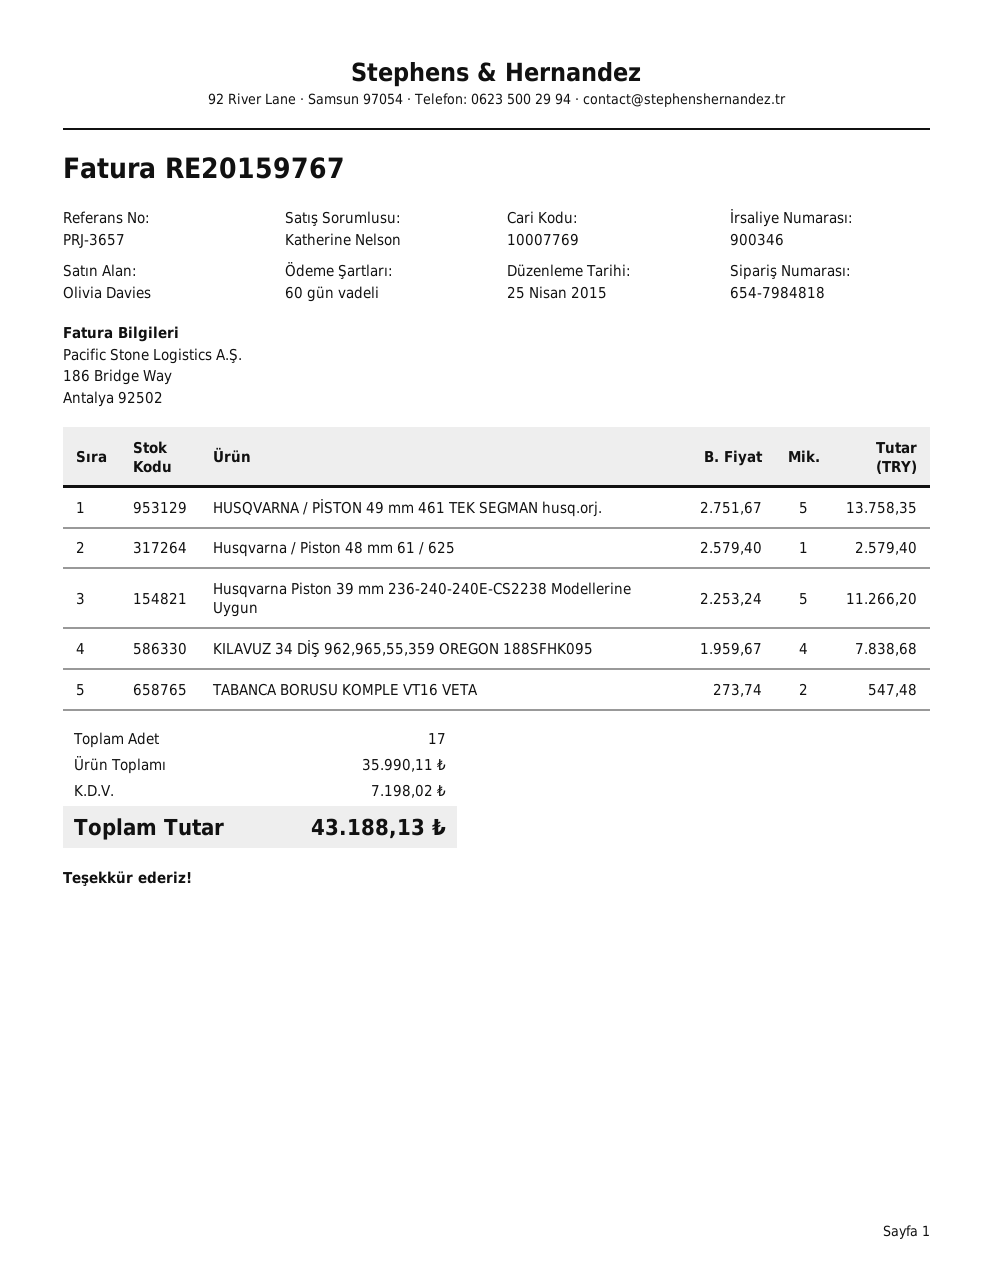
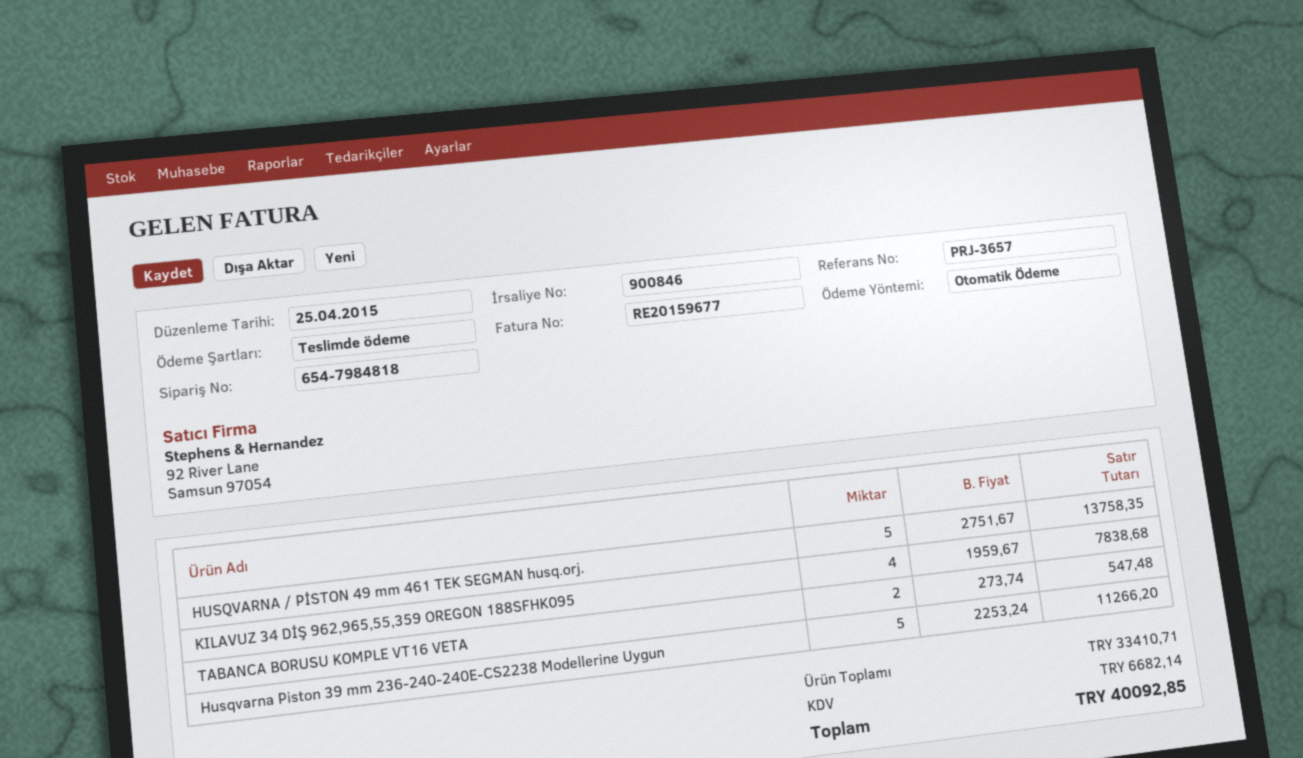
delivery note number: 900346 -> 900846
invoice number: RE20159767 -> RE20159677
payment terms: 60 days -> on receipt
Husqvarna / Piston 48 mm 61 / 625: 1 x 2579.40 = 2579.40 -> none
subtotal: 35990.11 -> 33410.71
tax: 7198.02 -> 6682.14
total: 43188.13 -> 40092.85

